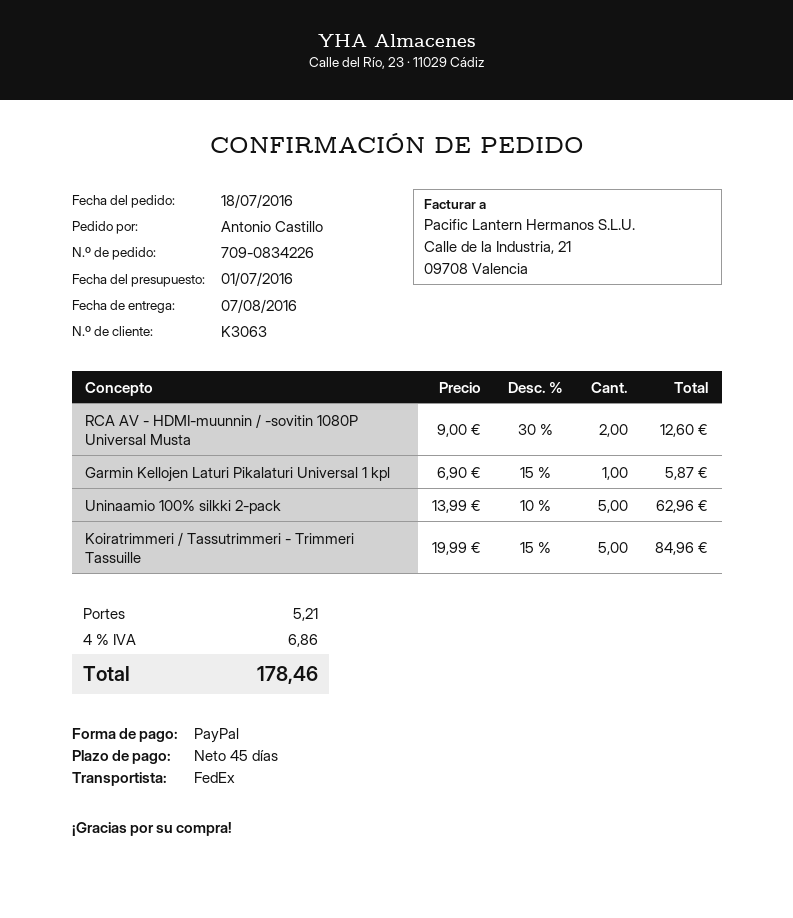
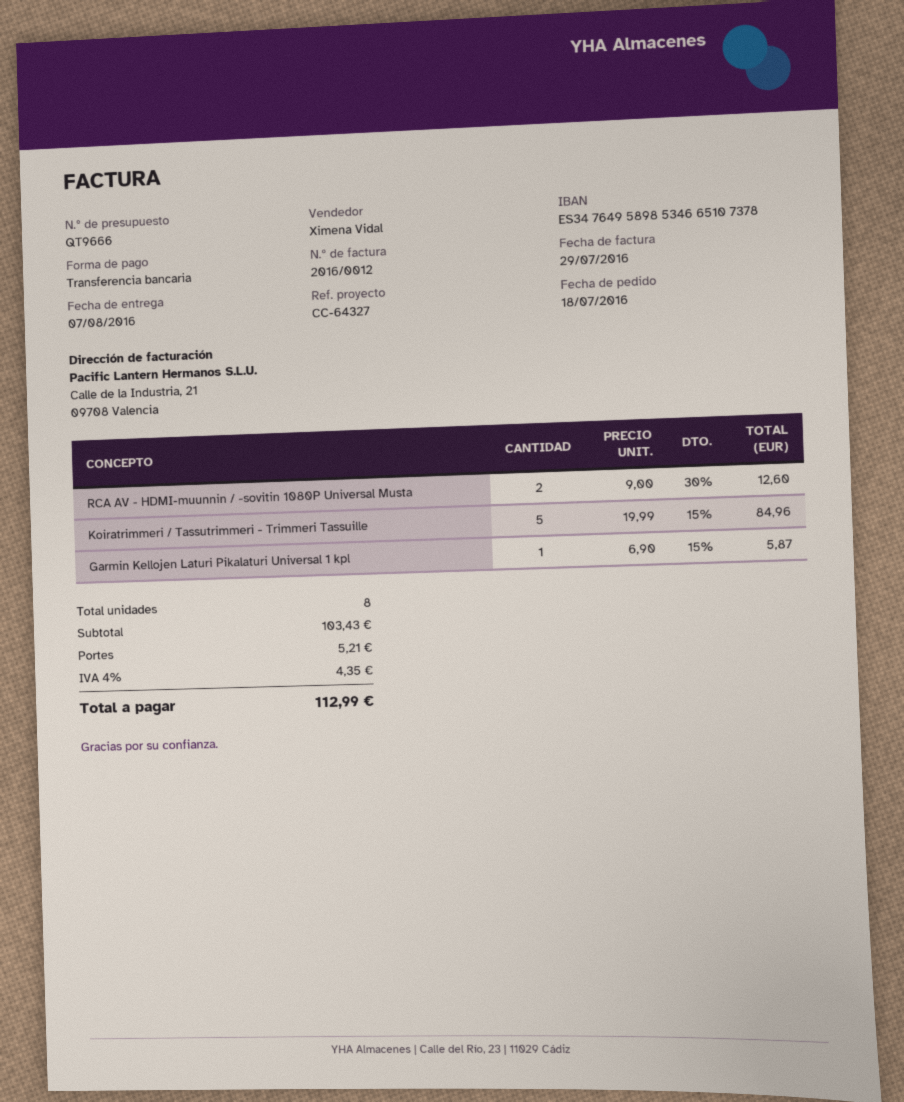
payment method: PayPal -> bank transfer
Uninaamio 100% silkki 2-pack: 5 x 13.99 - 10% = 62.96 -> none
tax: 4% = 6.86 -> 4% = 4.35
total: 178.46 -> 112.99

